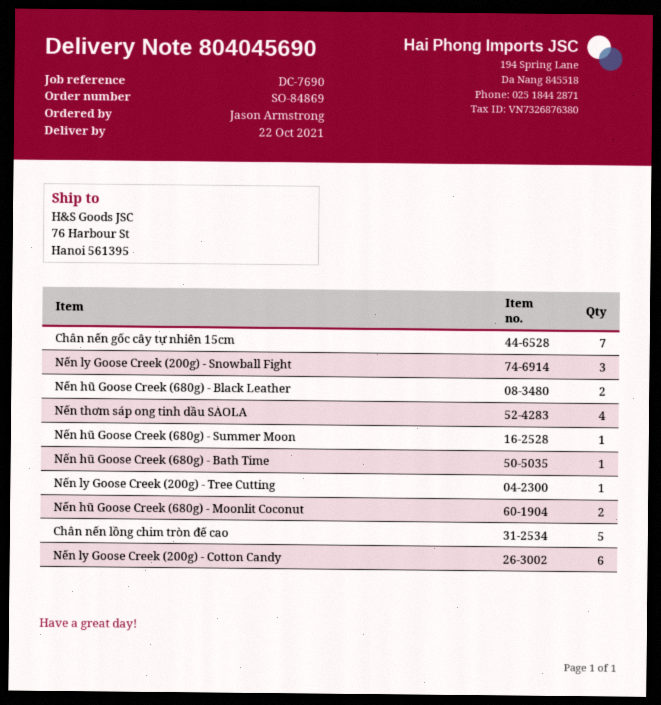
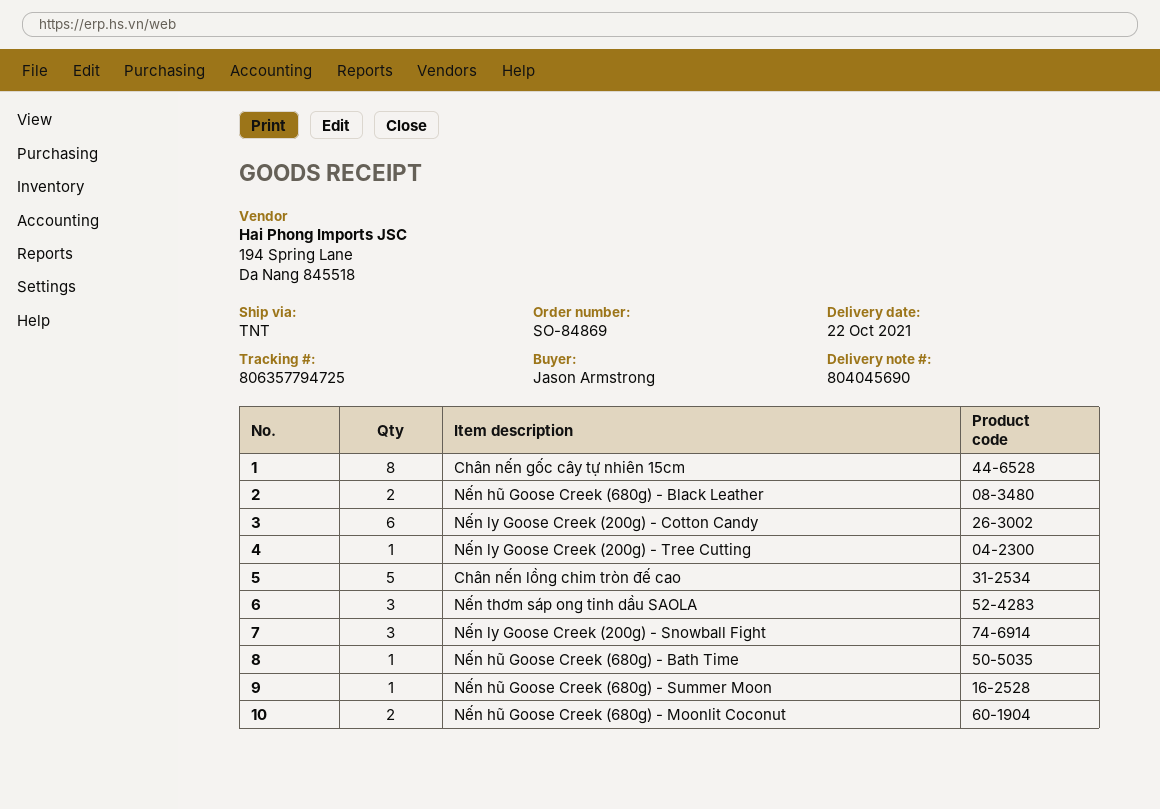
Chân nến gốc cây tự nhiên 15cm: 7 -> 8
Nến thơm sáp ong tinh dầu SAOLA: 4 -> 3

